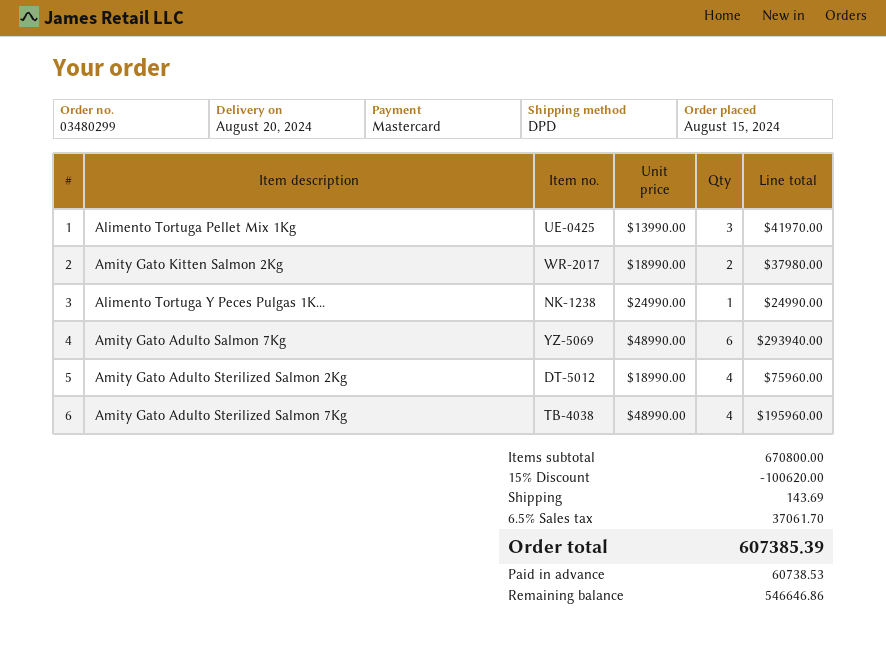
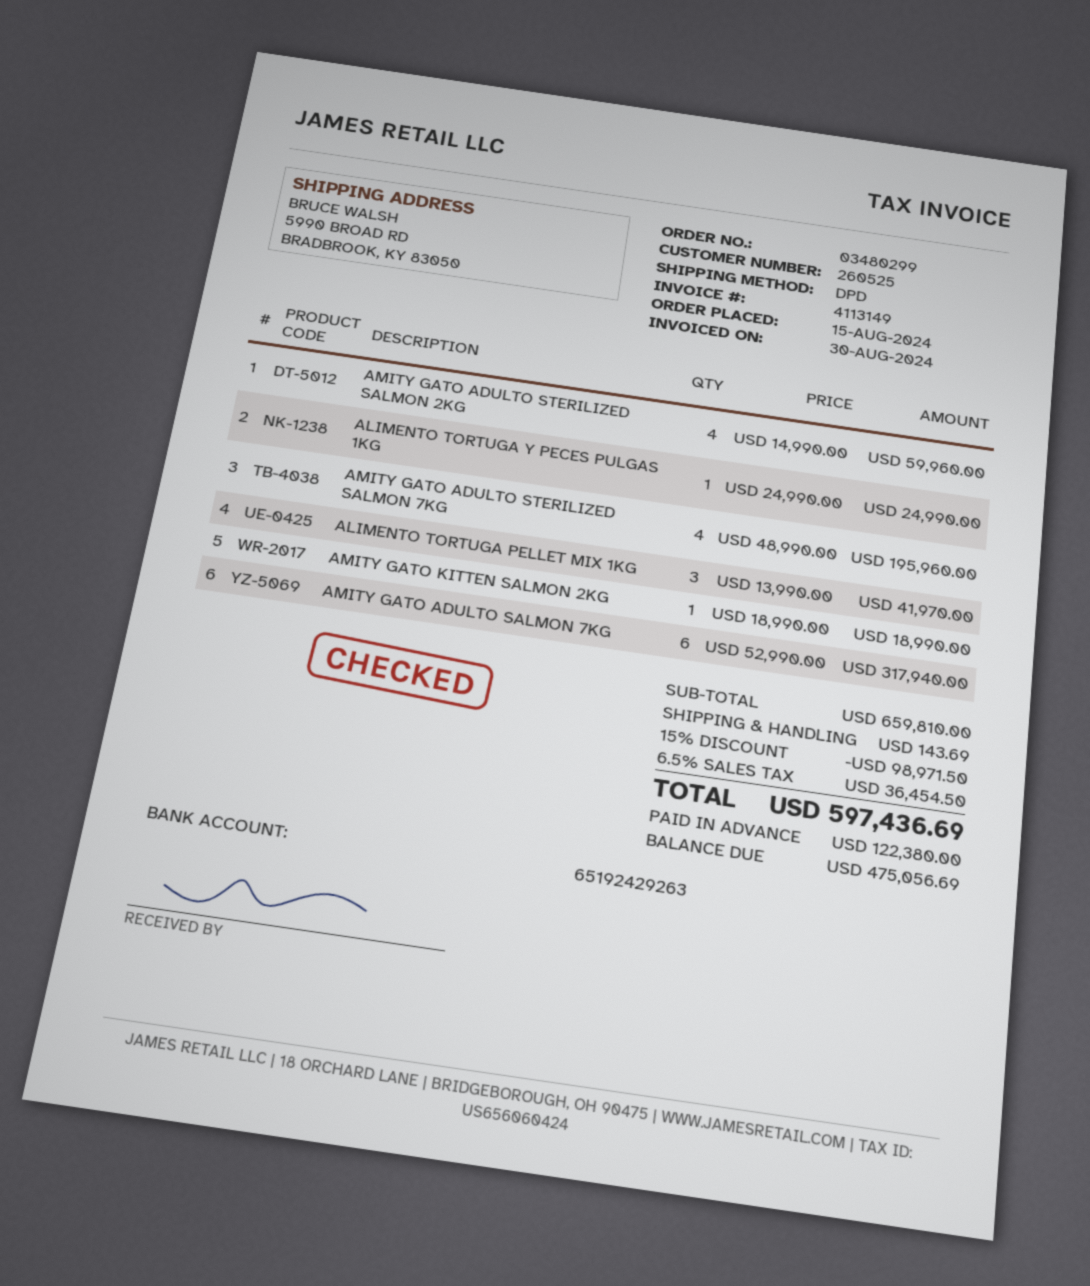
Amity Gato Kitten Salmon 2Kg: 2 x 18990.00 = 37980.00 -> 1 x 18990.00 = 18990.00
Amity Gato Adulto Salmon 7Kg: 6 x 48990.00 = 293940.00 -> 6 x 52990.00 = 317940.00
Amity Gato Adulto Sterilized Salmon 2Kg: 4 x 18990.00 = 75960.00 -> 4 x 14990.00 = 59960.00
subtotal: 670800.00 -> 659810.00
discount: 15% = 100620.00 -> 15% = 98971.50
tax: 6.5% = 37061.70 -> 6.5% = 36454.50
total: 607385.39 -> 597436.69
deposit: 60738.53 -> 122380.00
balance: 546646.86 -> 475056.69

